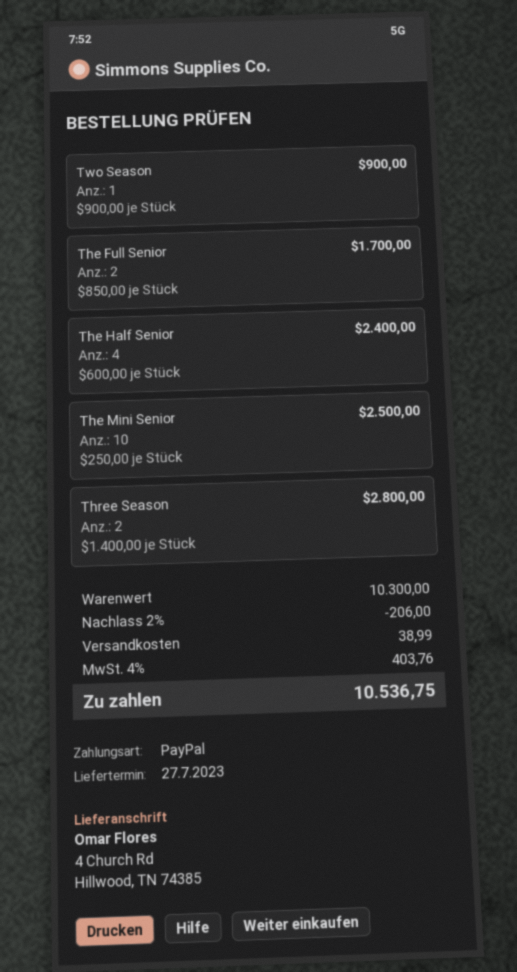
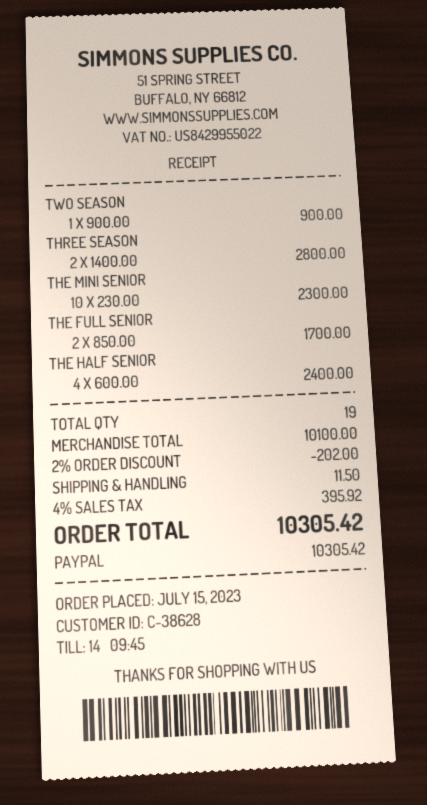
The Mini Senior: 10 x 250.00 = 2500.00 -> 10 x 230.00 = 2300.00
subtotal: 10300.00 -> 10100.00
discount: 2% = 206.00 -> 2% = 202.00
shipping: 38.99 -> 11.50
tax: 4% = 403.76 -> 4% = 395.92
total: 10536.75 -> 10305.42

